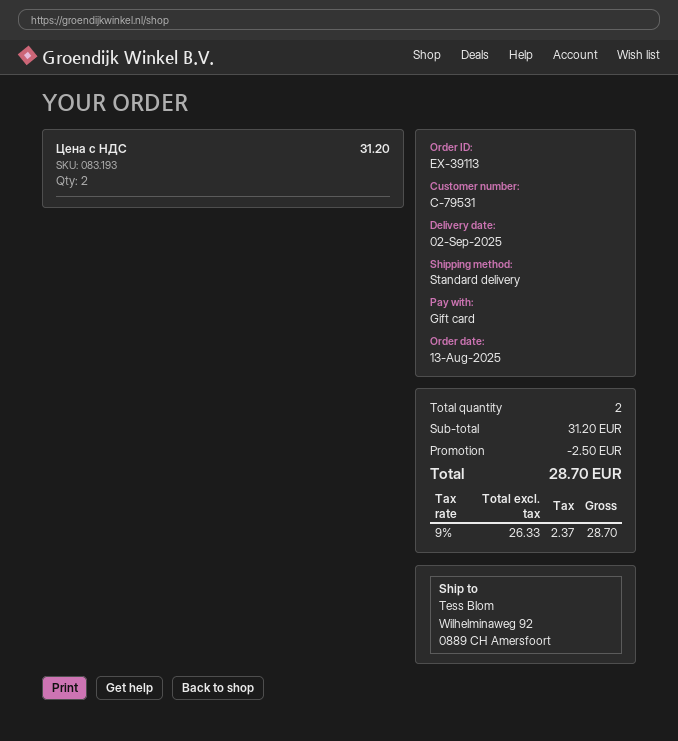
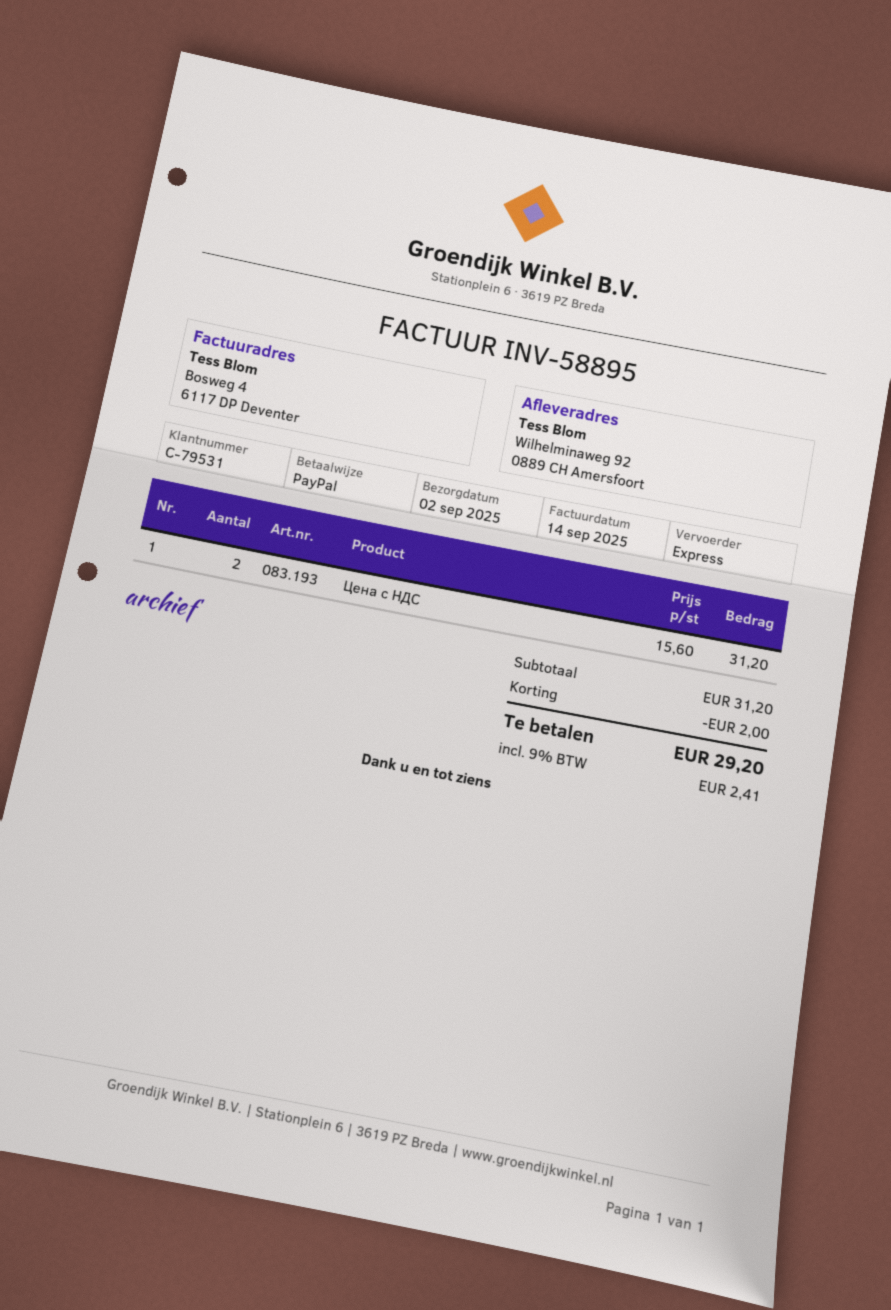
payment method: gift card -> PayPal
shipping method: standard -> express
discount: 2.50 -> 2.00
tax: 9% = 2.37 -> 9% = 2.41
total: 28.70 -> 29.20

